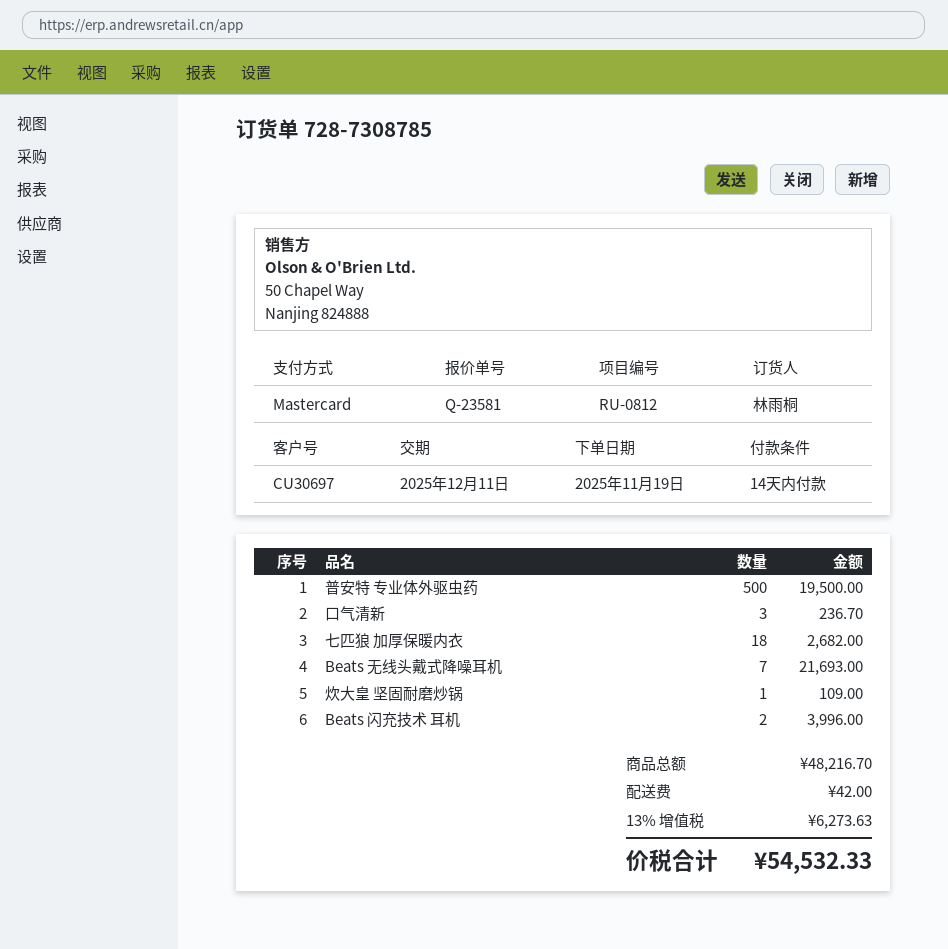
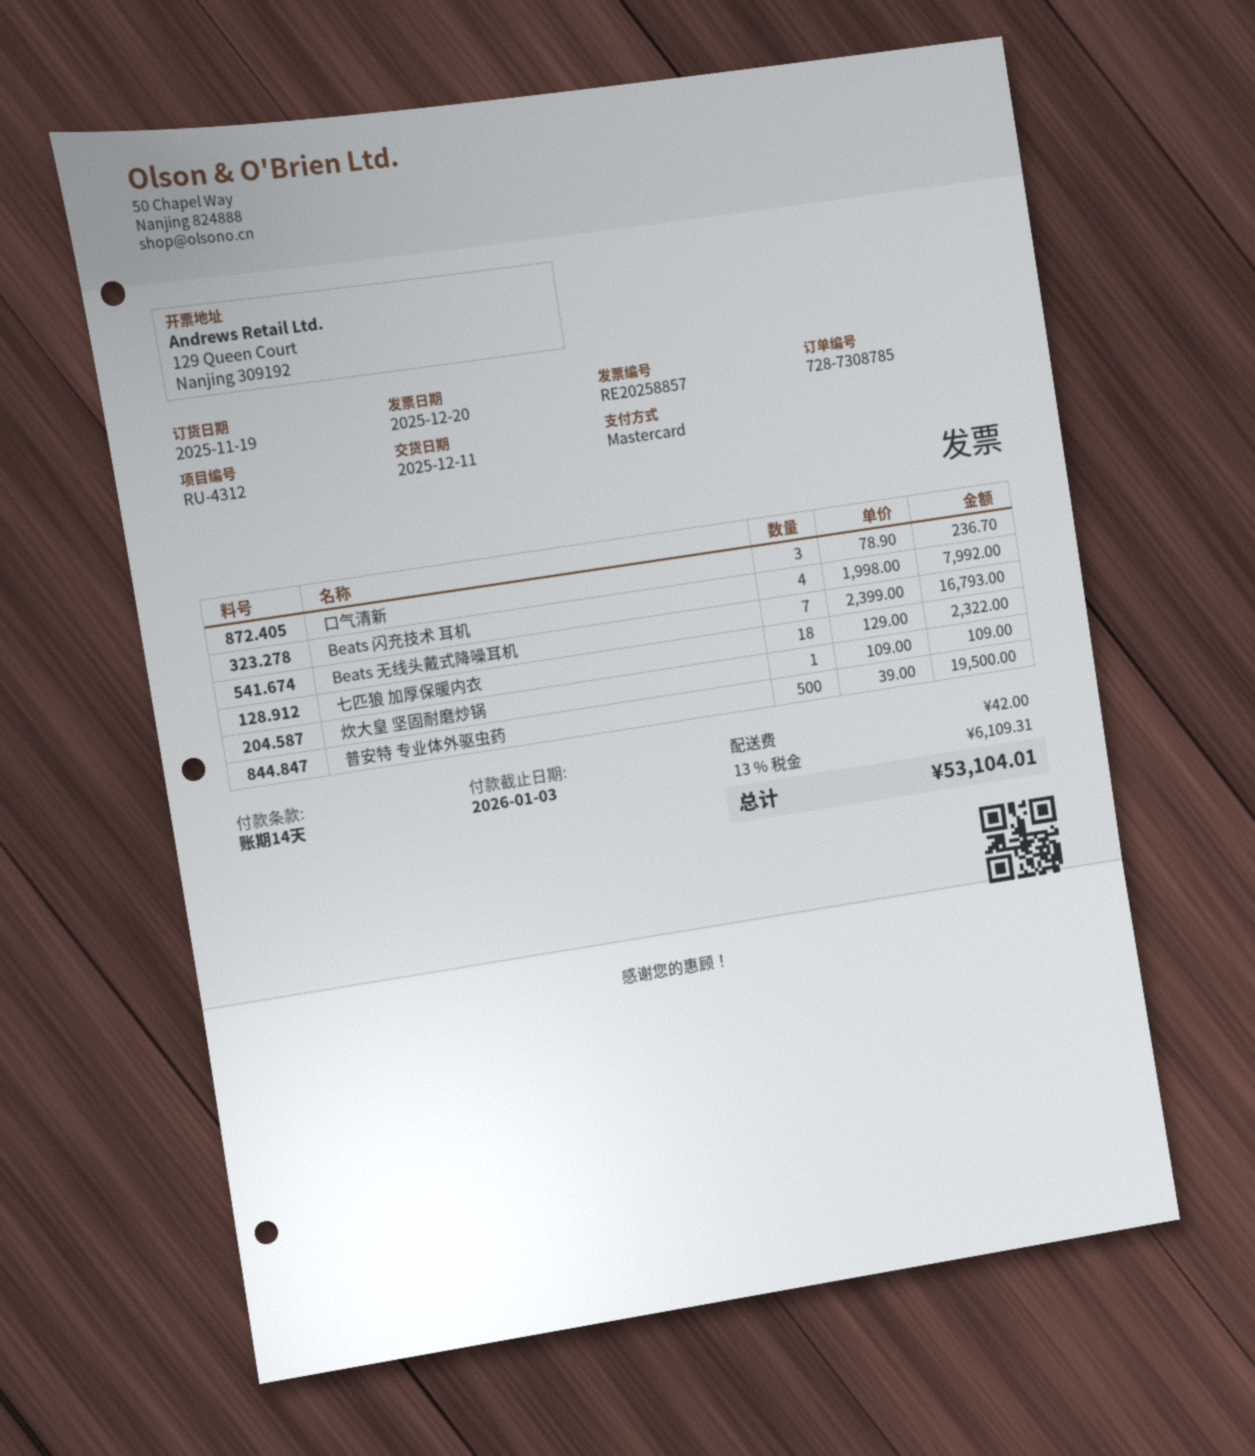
reference: RU-0812 -> RU-4312
七匹狼 加厚保暖内衣: 18 for 2682.00 -> 18 for 2322.00
Beats 无线头戴式降噪耳机: 7 for 21693.00 -> 7 for 16793.00
Beats 闪充技术 耳机: 2 for 3996.00 -> 4 for 7992.00
tax: 13% = 6273.63 -> 13% = 6109.31
total: 54532.33 -> 53104.01

